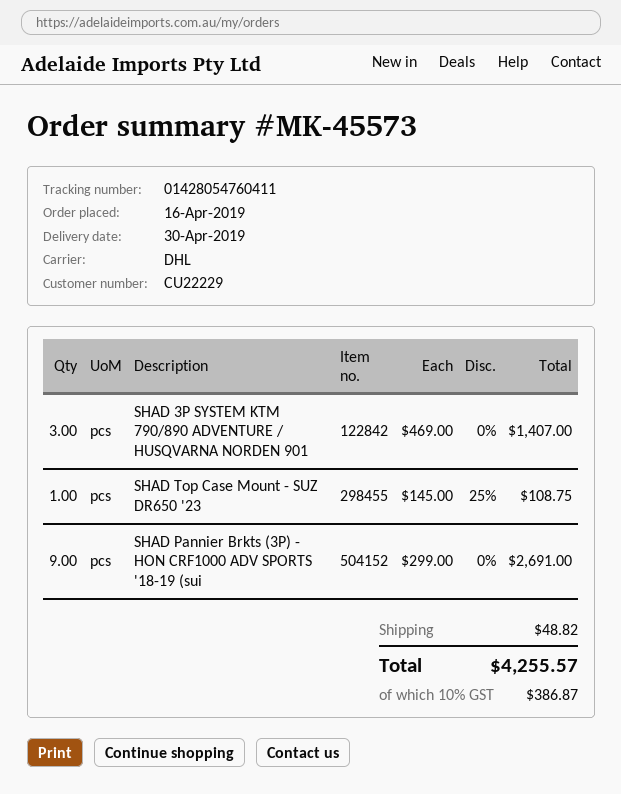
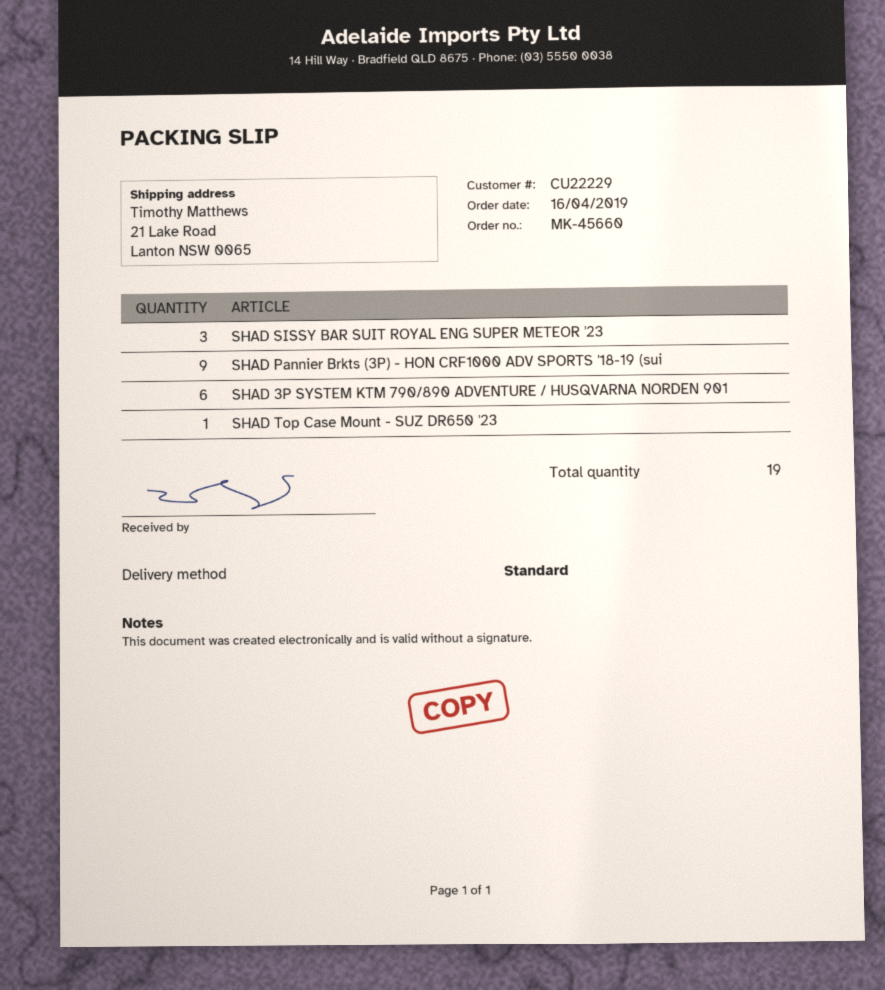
order number: MK-45573 -> MK-45660
shipping method: DHL -> standard
SHAD 3P SYSTEM KTM 790/890 ADVENTURE / HUSQVARNA NORDEN 901: 3 -> 6
SHAD SISSY BAR SUIT ROYAL ENG SUPER METEOR '23: none -> 3

